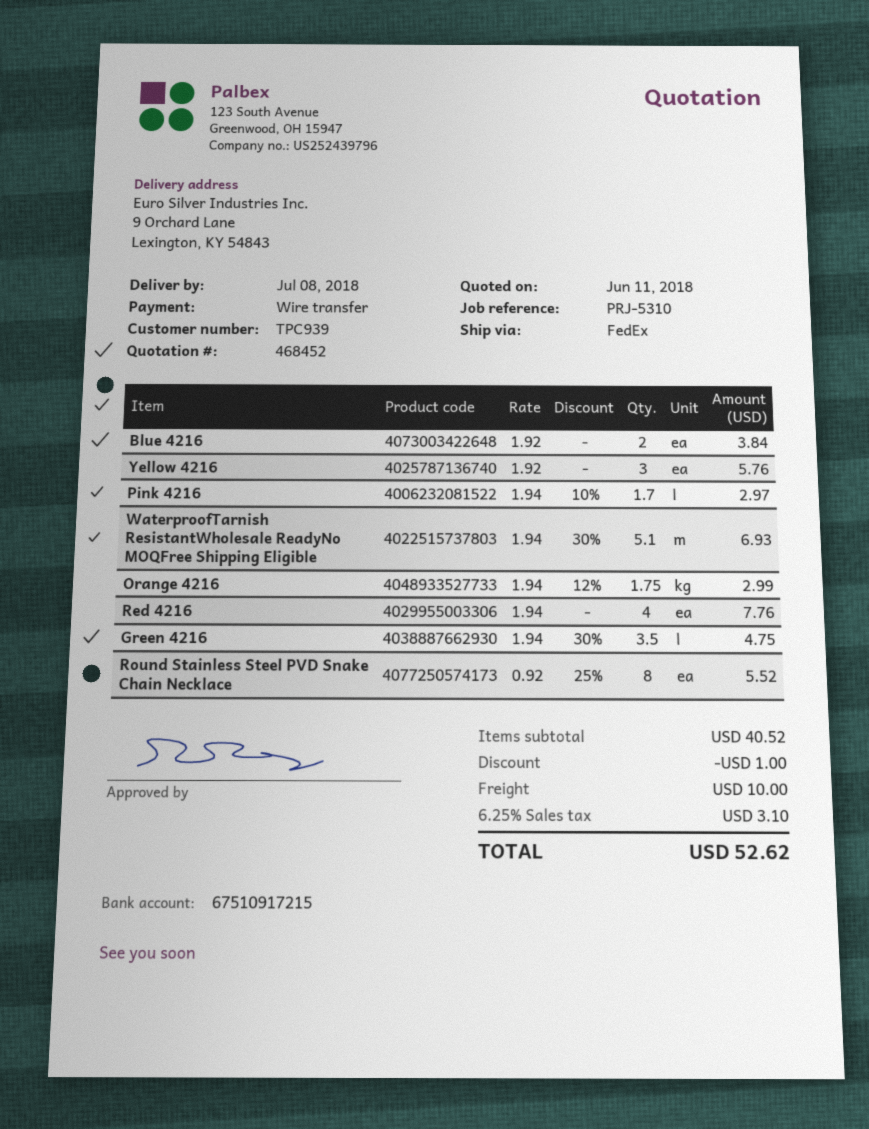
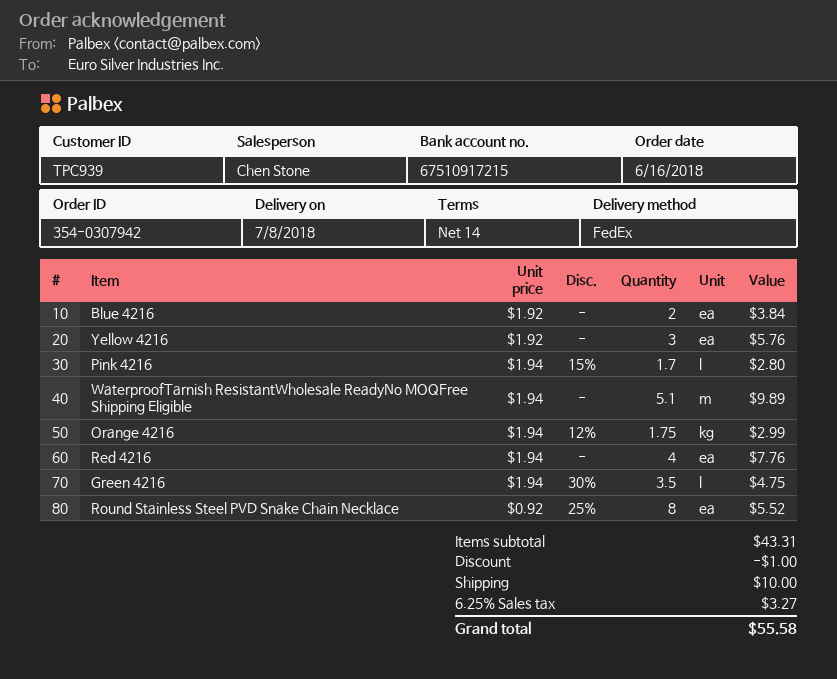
Pink 4216: 1.7 x 1.94 - 10% = 2.97 -> 1.7 x 1.94 - 15% = 2.80
WaterproofTarnish ResistantWholesale ReadyNo MOQFree Shipping Eligible: 5.1 x 1.94 - 30% = 6.93 -> 5.1 x 1.94 = 9.89
subtotal: 40.52 -> 43.31
tax: 6.25% = 3.10 -> 6.25% = 3.27
total: 52.62 -> 55.58

